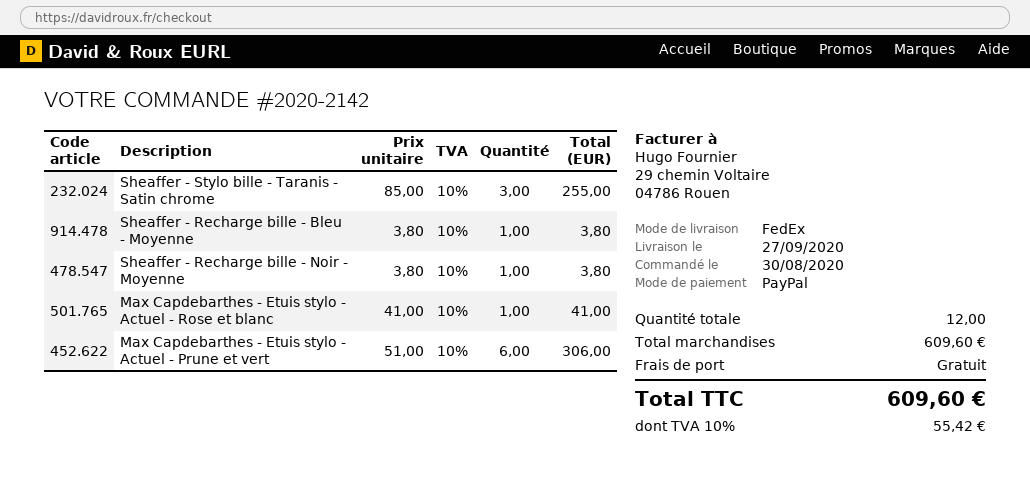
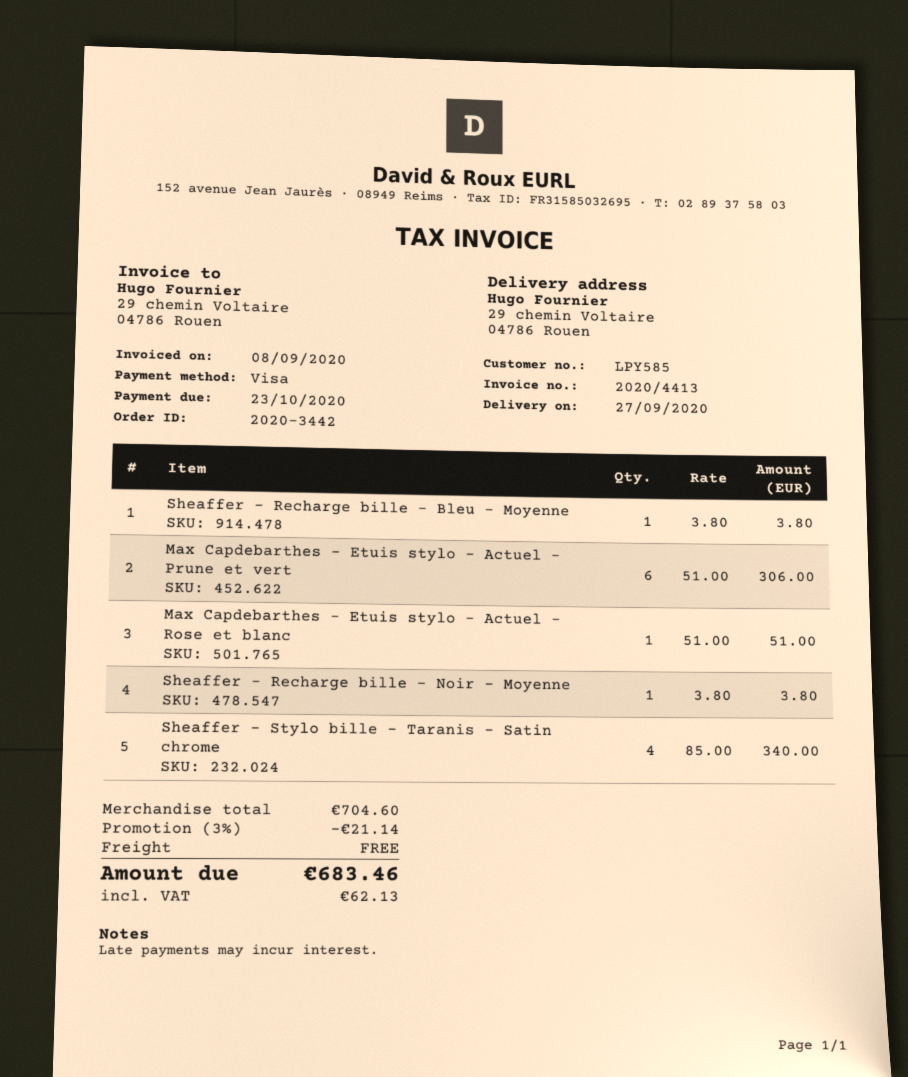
order number: 2020-2142 -> 2020-3442
payment method: PayPal -> Visa
Sheaffer - Stylo bille - Taranis - Satin chrome: 3 x 85.00 = 255.00 -> 4 x 85.00 = 340.00
Max Capdebarthes - Etuis stylo - Actuel - Rose et blanc: 1 x 41.00 = 41.00 -> 1 x 51.00 = 51.00
subtotal: 609.60 -> 704.60
discount: none -> 3% = 21.14
tax: 55.42 -> 62.13
total: 609.60 -> 683.46

